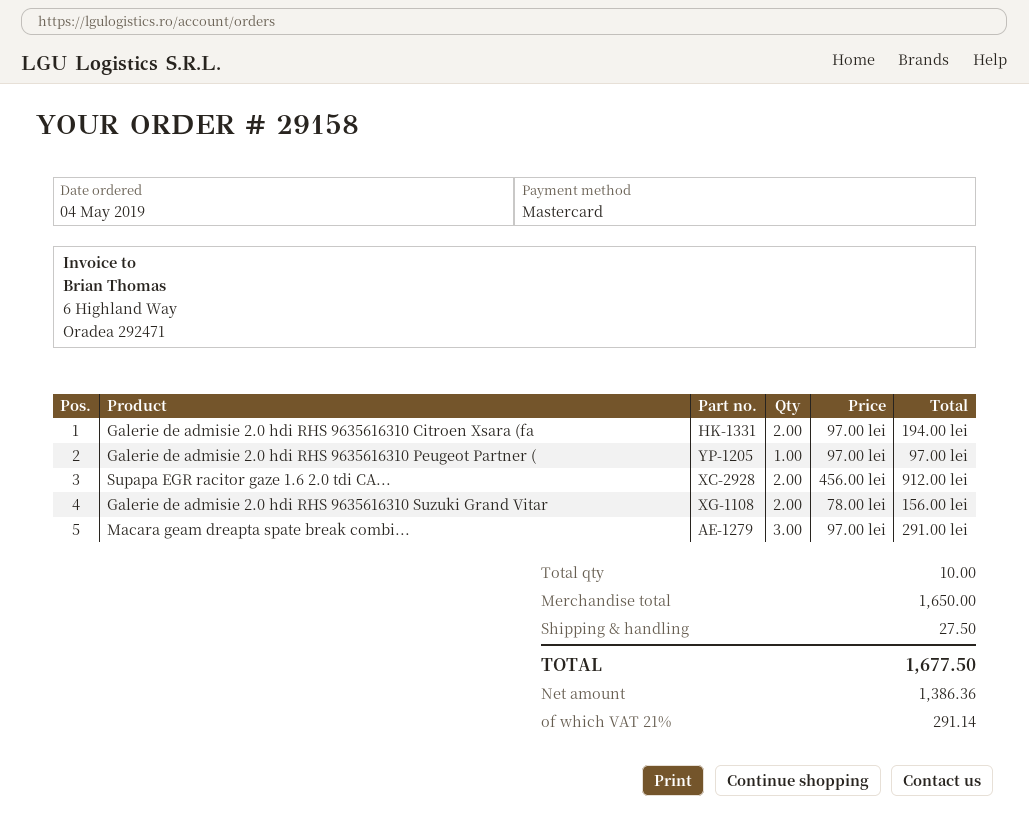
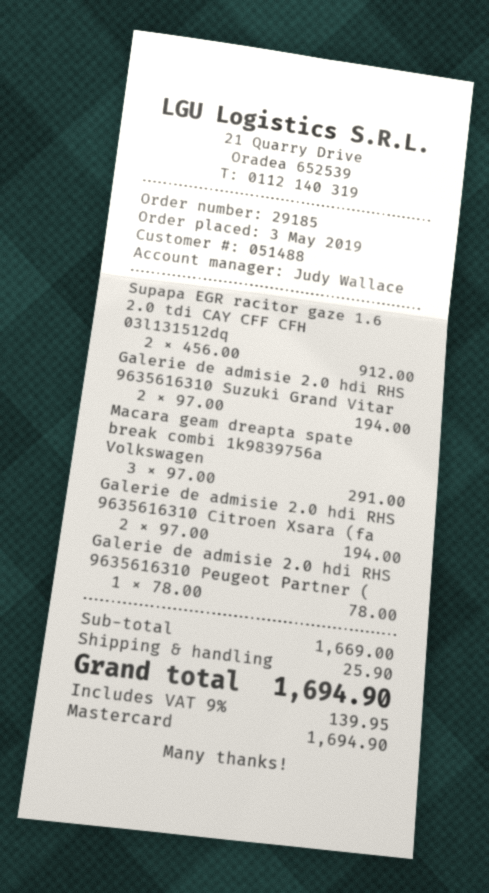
order number: 29158 -> 29185
order date: 2019-05-04 -> 2019-05-03
Galerie de admisie 2.0 hdi RHS 9635616310 Peugeot Partner (: 1 x 97.00 = 97.00 -> 1 x 78.00 = 78.00
Galerie de admisie 2.0 hdi RHS 9635616310 Suzuki Grand Vitar: 2 x 78.00 = 156.00 -> 2 x 97.00 = 194.00
subtotal: 1650.00 -> 1669.00
shipping: 27.50 -> 25.90
tax: 21% = 291.14 -> 9% = 139.95
total: 1677.50 -> 1694.90

